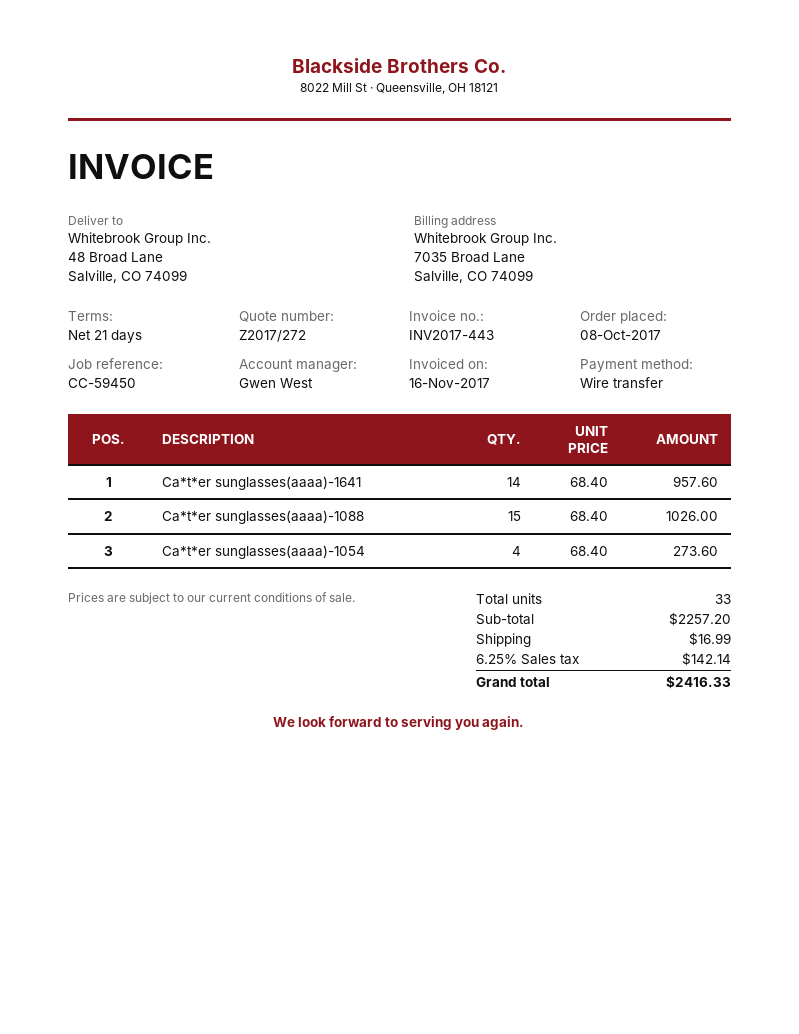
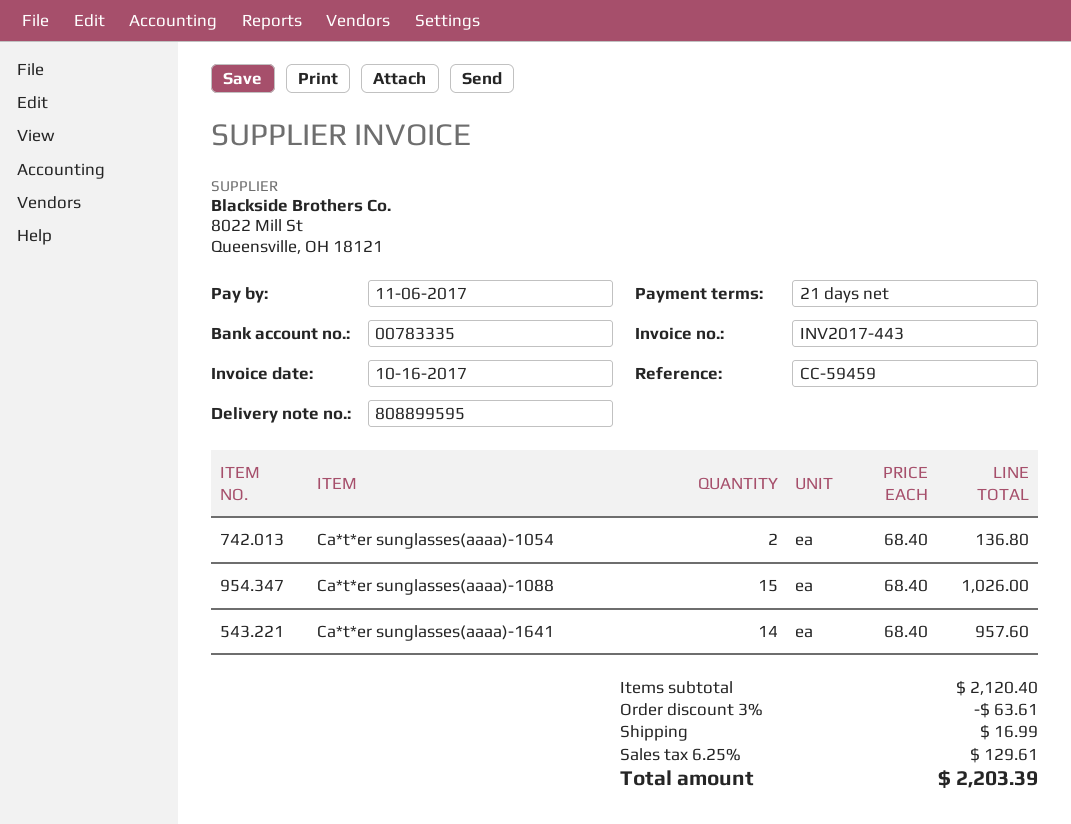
invoice date: 2017-11-16 -> 2017-10-16
reference: CC-59450 -> CC-59459
Ca*t*er sunglasses(aaaa)-1054: 4 x 68.40 = 273.60 -> 2 x 68.40 = 136.80
subtotal: 2257.20 -> 2120.40
discount: none -> 3% = 63.61
tax: 6.25% = 142.14 -> 6.25% = 129.61
total: 2416.33 -> 2203.39

